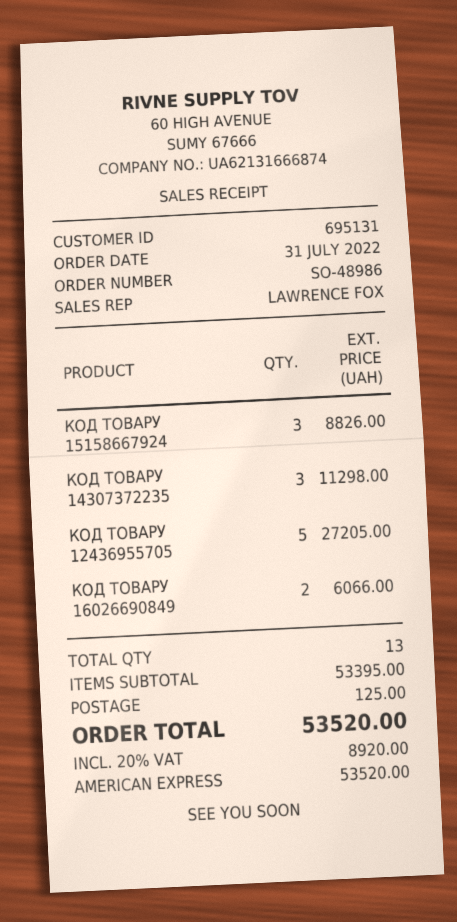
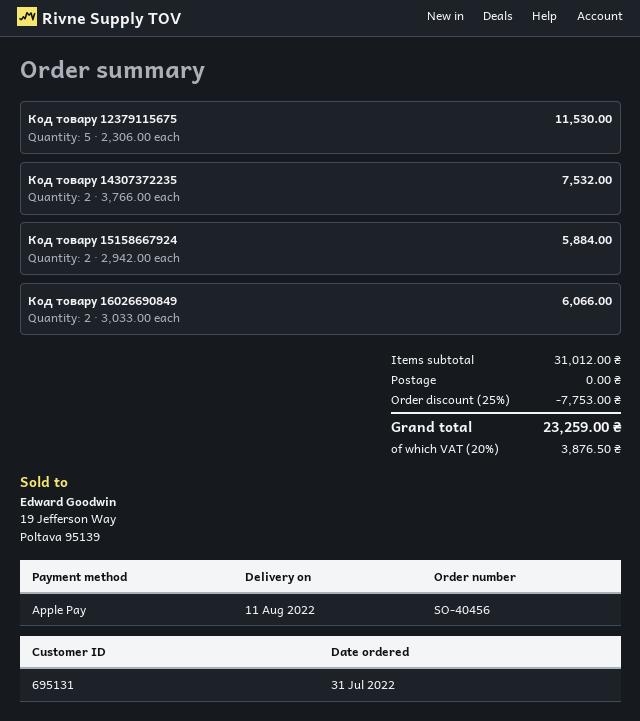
order number: SO-48986 -> SO-40456
payment method: American Express -> Apple Pay
КОД ТОВАРУ 15158667924: 3 for 8826.00 -> 2 for 5884.00
КОД ТОВАРУ 14307372235: 3 for 11298.00 -> 2 for 7532.00
КОД ТОВАРУ 12436955705: 5 for 27205.00 -> none
Код товару 12379115675: none -> 5 for 11530.00
subtotal: 53395.00 -> 31012.00
discount: none -> 25% = 7753.00
shipping: 125.00 -> 0.00
tax: 20% = 8920.00 -> 20% = 3876.50
total: 53520.00 -> 23259.00

